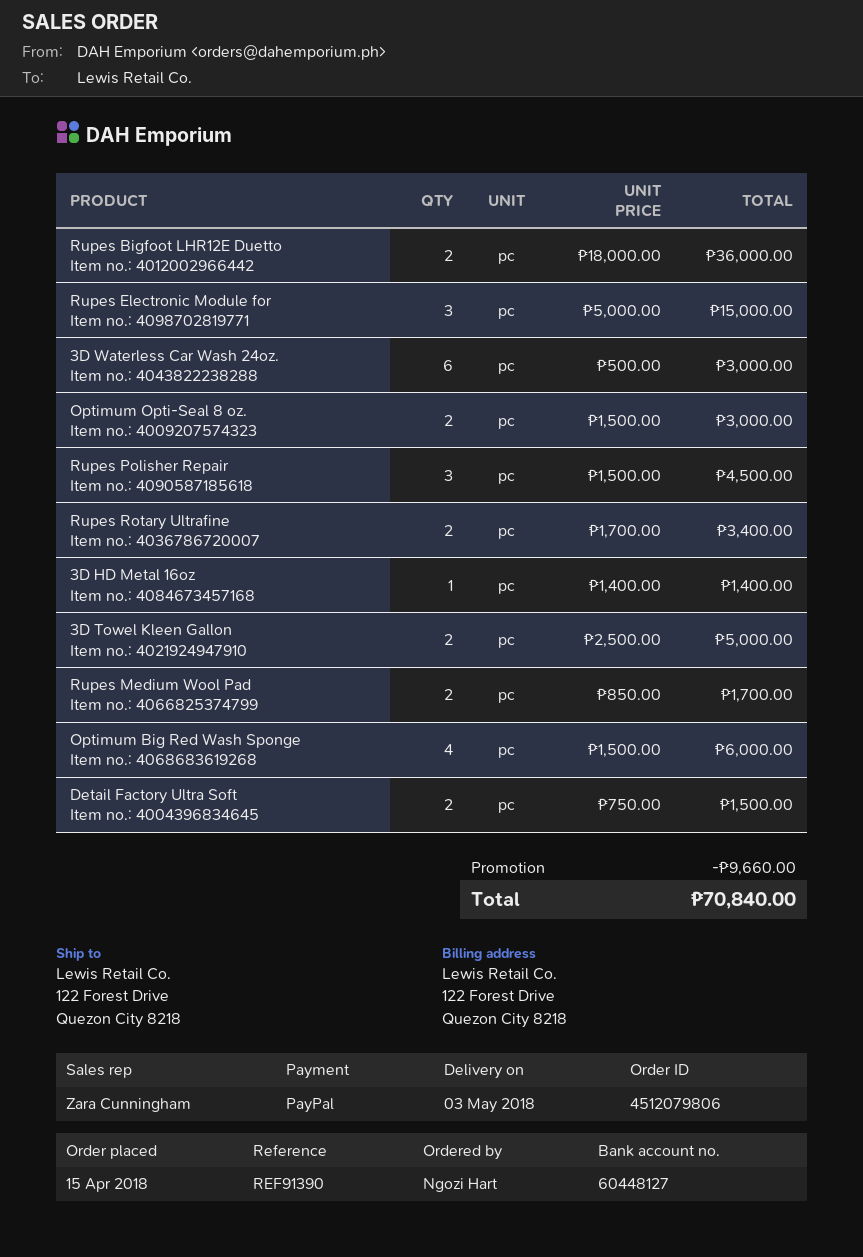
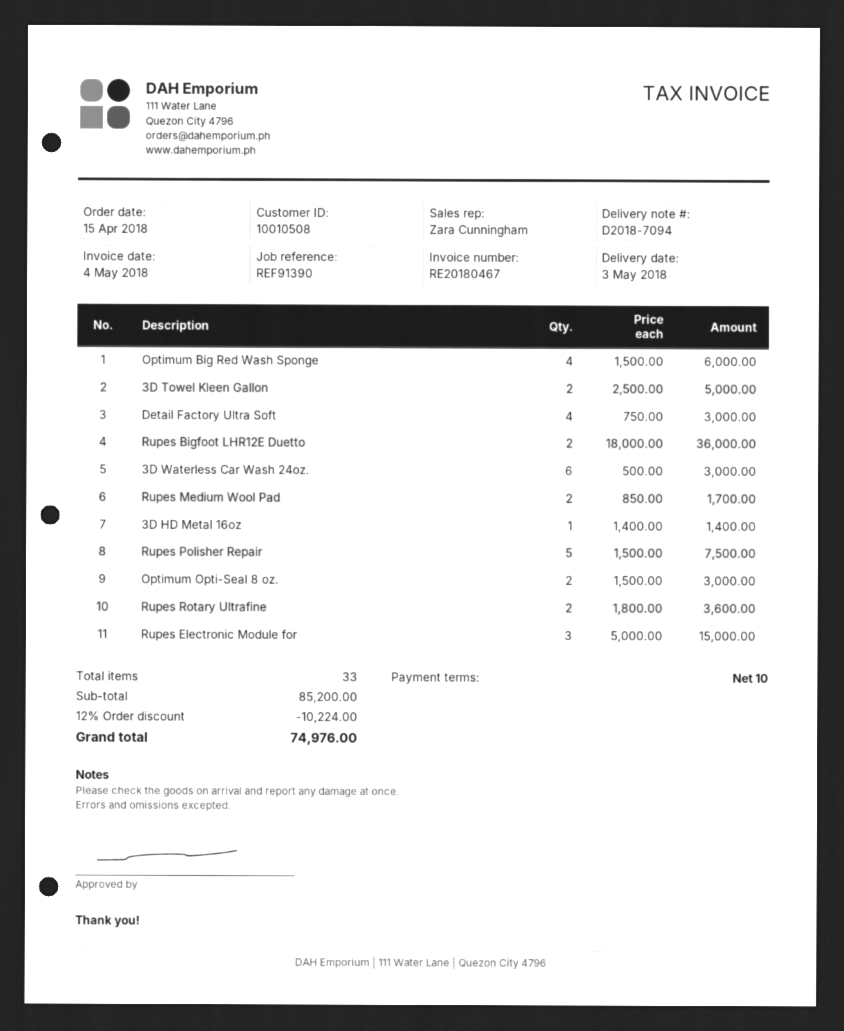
Rupes Polisher Repair: 3 x 1500.00 = 4500.00 -> 5 x 1500.00 = 7500.00
Rupes Rotary Ultrafine: 2 x 1700.00 = 3400.00 -> 2 x 1800.00 = 3600.00
Detail Factory Ultra Soft: 2 x 750.00 = 1500.00 -> 4 x 750.00 = 3000.00
discount: 9660.00 -> 10224.00
total: 70840.00 -> 74976.00

